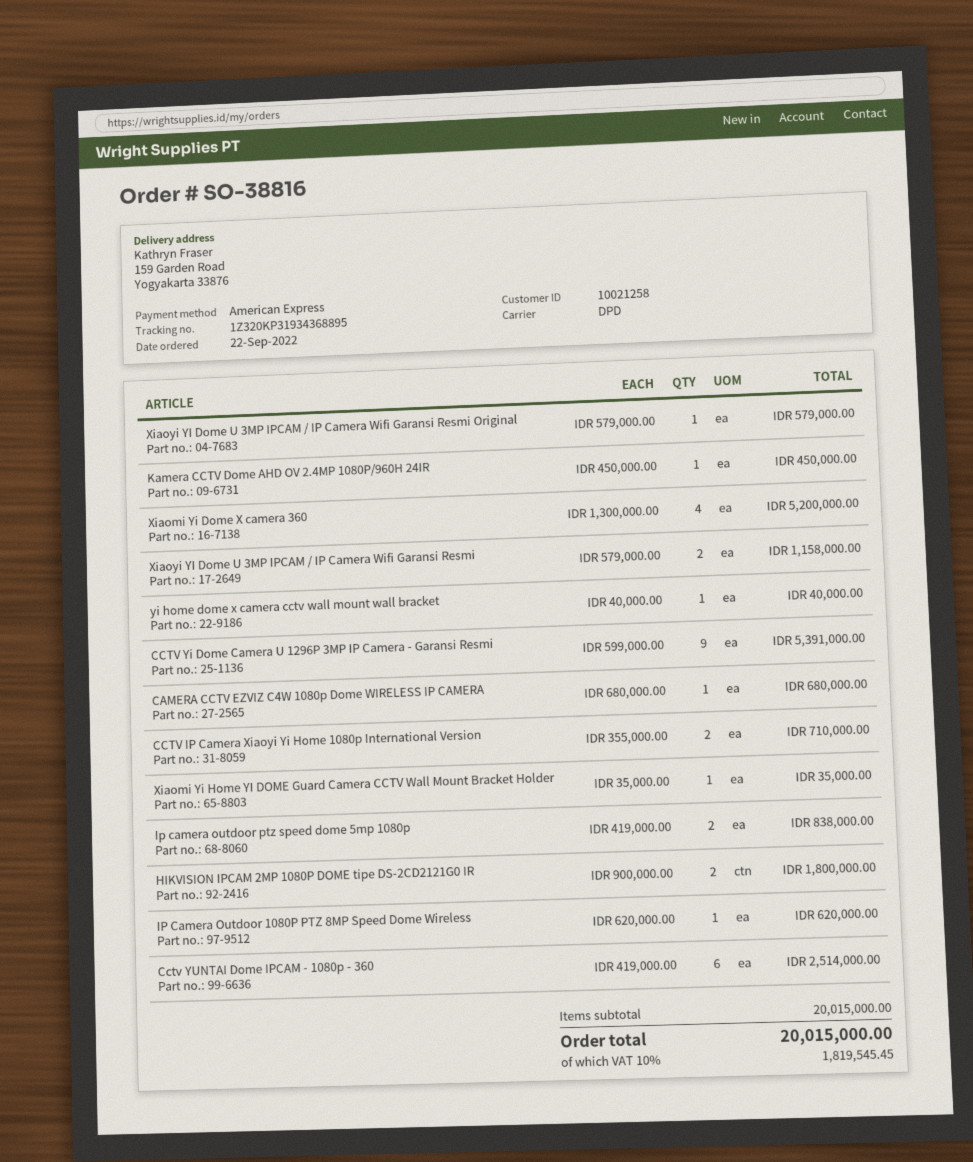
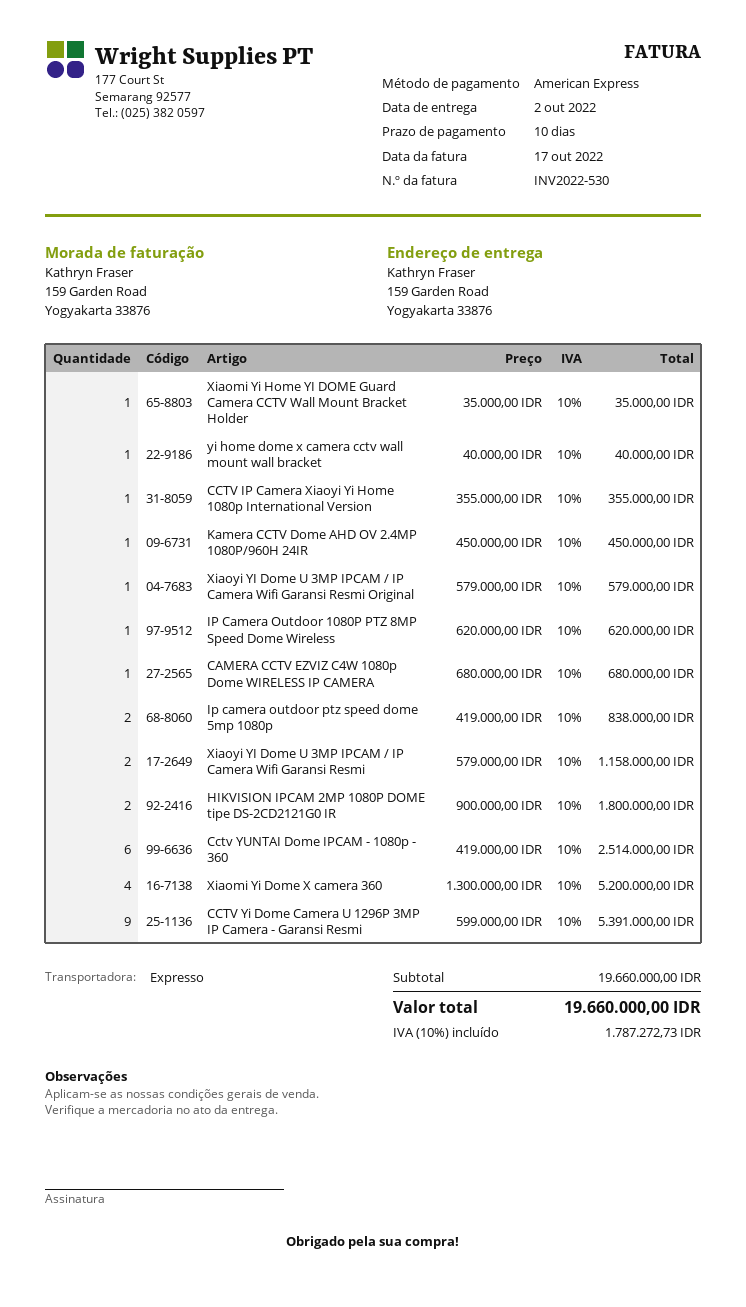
shipping method: DPD -> express
CCTV IP Camera Xiaoyi Yi Home 1080p International Version: 2 x 355000.00 = 710000.00 -> 1 x 355000.00 = 355000.00
subtotal: 20015000.00 -> 19660000.00
tax: 10% = 1819545.45 -> 10% = 1787272.73
total: 20015000.00 -> 19660000.00

